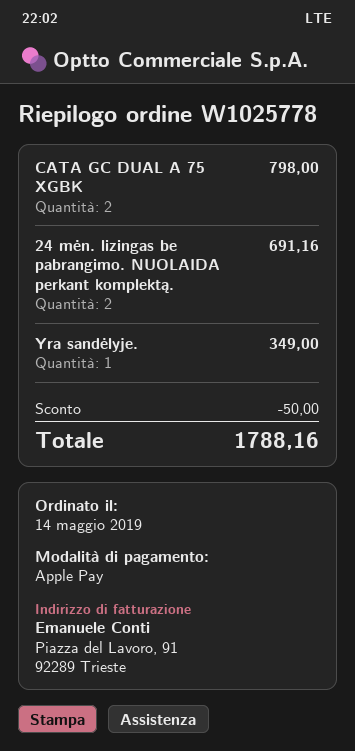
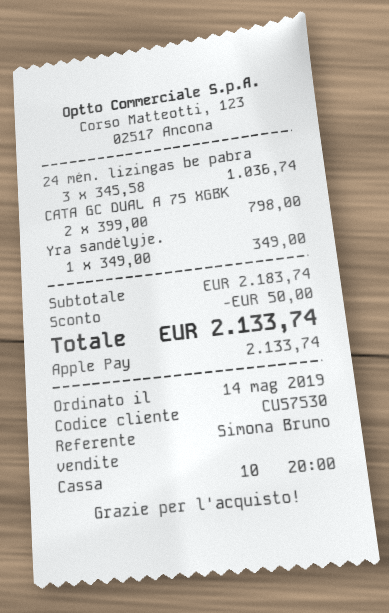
24 mėn. lizingas be pabrangimo. NUOLAIDA perkant komplektą.: 2 for 691.16 -> 3 for 1036.74
total: 1788.16 -> 2133.74

